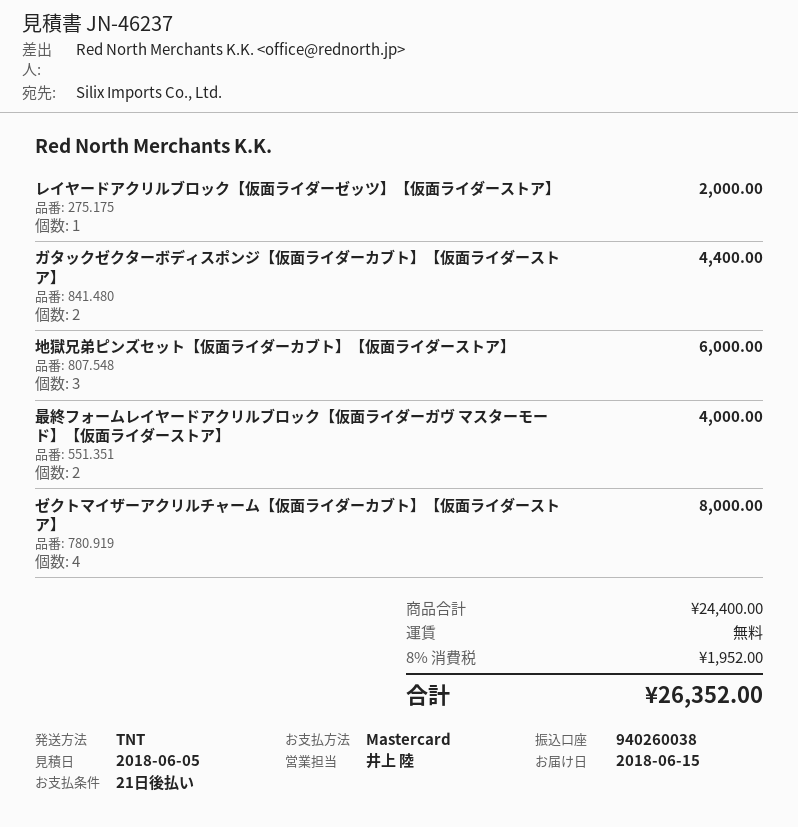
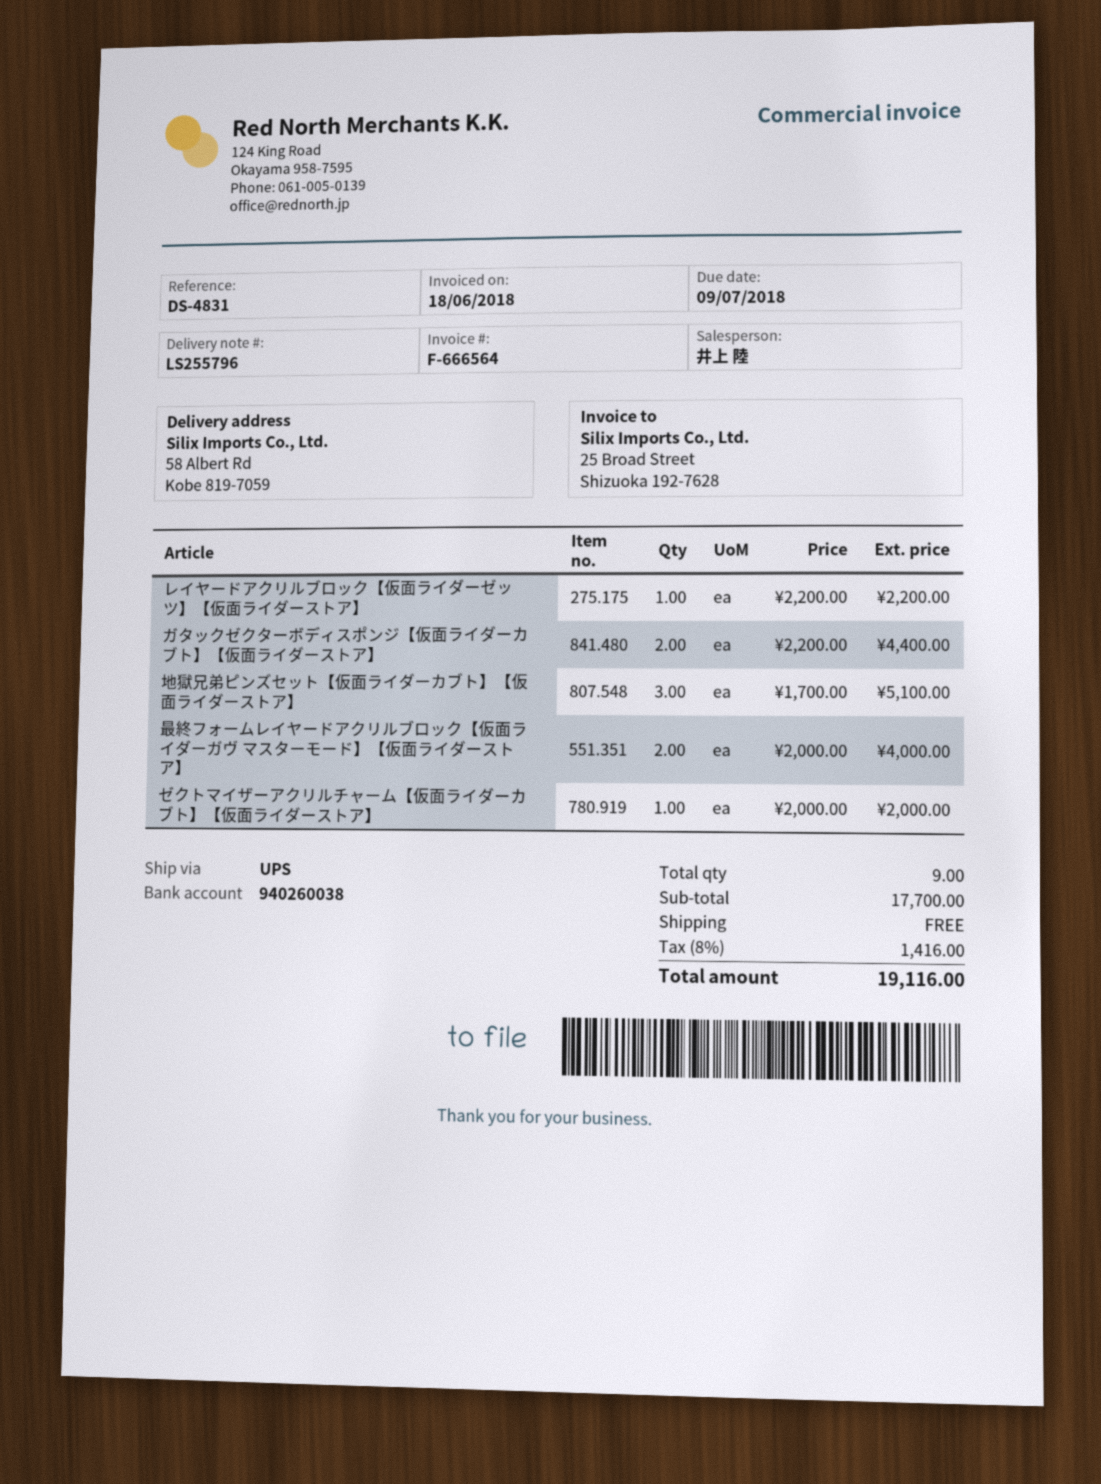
shipping method: TNT -> UPS
レイヤードアクリルブロック【仮面ライダーゼッツ】【仮面ライダーストア】: 1 for 2000.00 -> 1 for 2200.00
地獄兄弟ピンズセット【仮面ライダーカブト】【仮面ライダーストア】: 3 for 6000.00 -> 3 for 5100.00
ゼクトマイザーアクリルチャーム【仮面ライダーカブト】【仮面ライダーストア】: 4 for 8000.00 -> 1 for 2000.00
subtotal: 24400.00 -> 17700.00
tax: 8% = 1952.00 -> 8% = 1416.00
total: 26352.00 -> 19116.00

